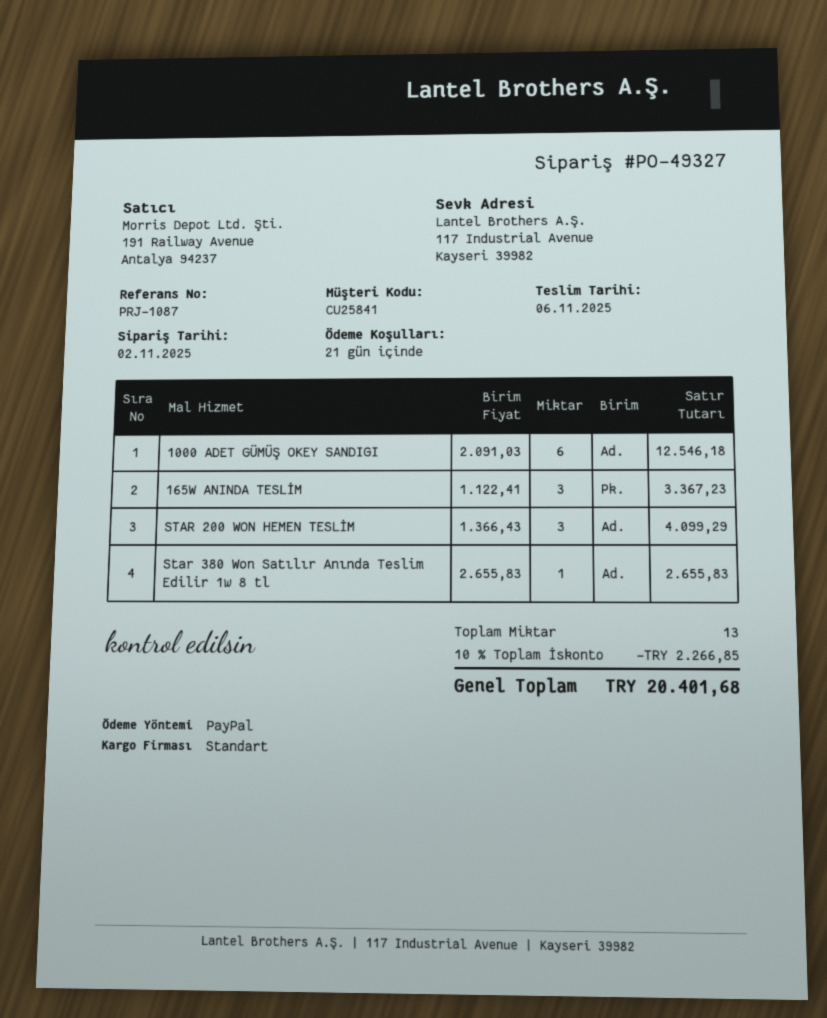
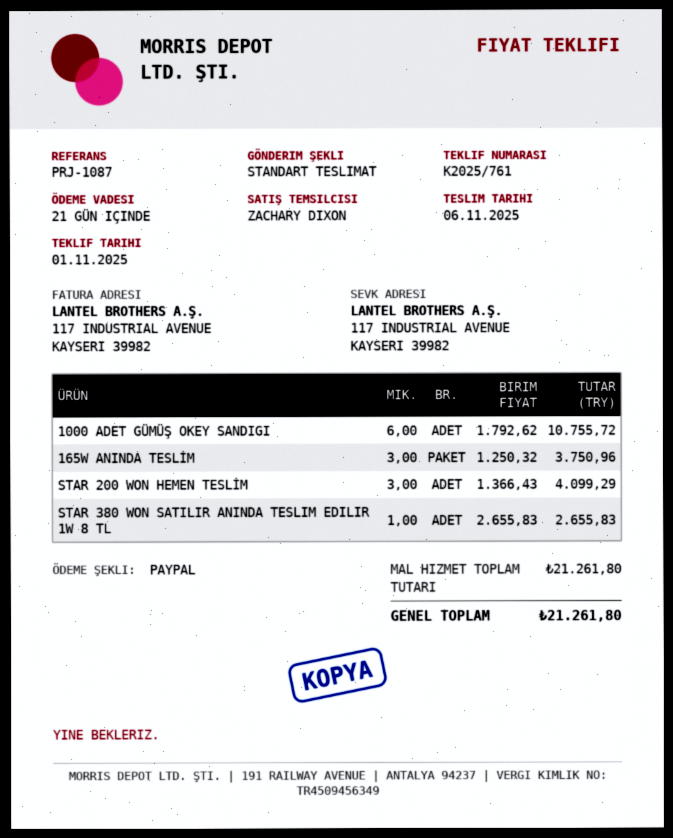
1000 ADET GÜMÜŞ OKEY SANDIGI: 6 x 2091.03 = 12546.18 -> 6 x 1792.62 = 10755.72
165W ANINDA TESLİM: 3 x 1122.41 = 3367.23 -> 3 x 1250.32 = 3750.96
discount: 10% = 2266.85 -> none
total: 20401.68 -> 21261.80

